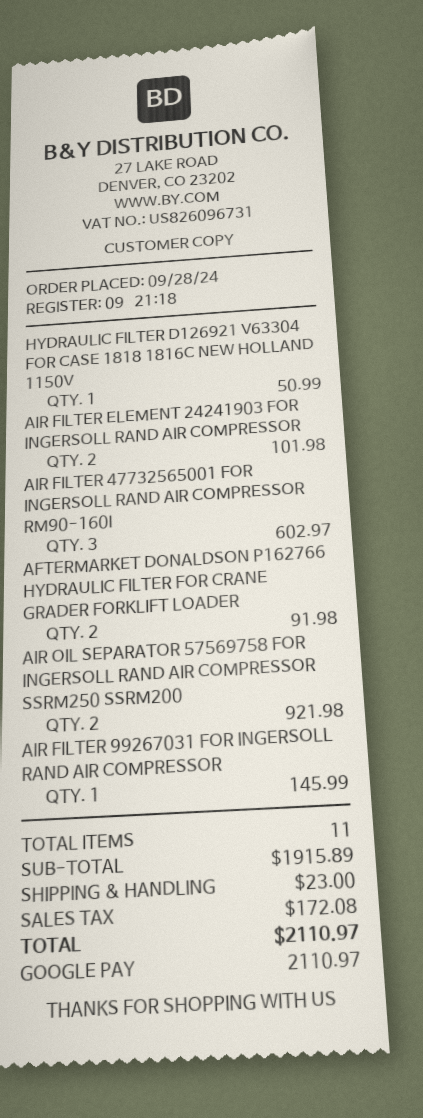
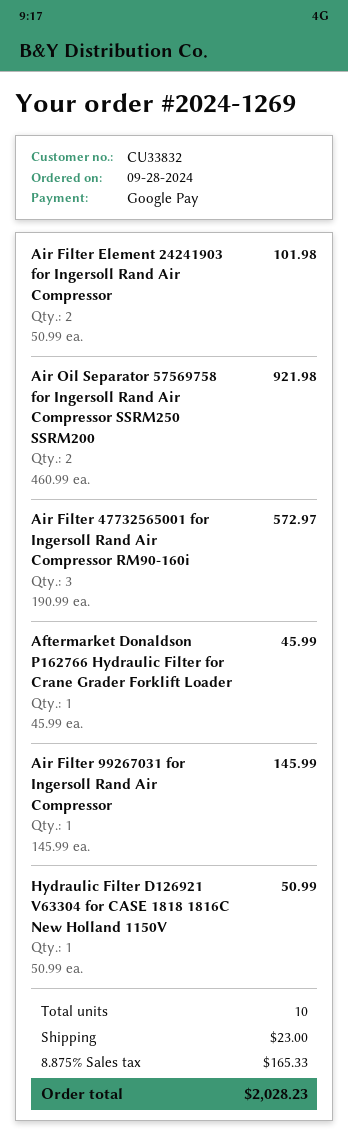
AIR FILTER 47732565001 FOR INGERSOLL RAND AIR COMPRESSOR RM90-160I: 3 for 602.97 -> 3 for 572.97
AFTERMARKET DONALDSON P162766 HYDRAULIC FILTER FOR CRANE GRADER FORKLIFT LOADER: 2 for 91.98 -> 1 for 45.99
total quantity: 11 -> 10
tax: 172.08 -> 165.33
total: 2110.97 -> 2028.23

